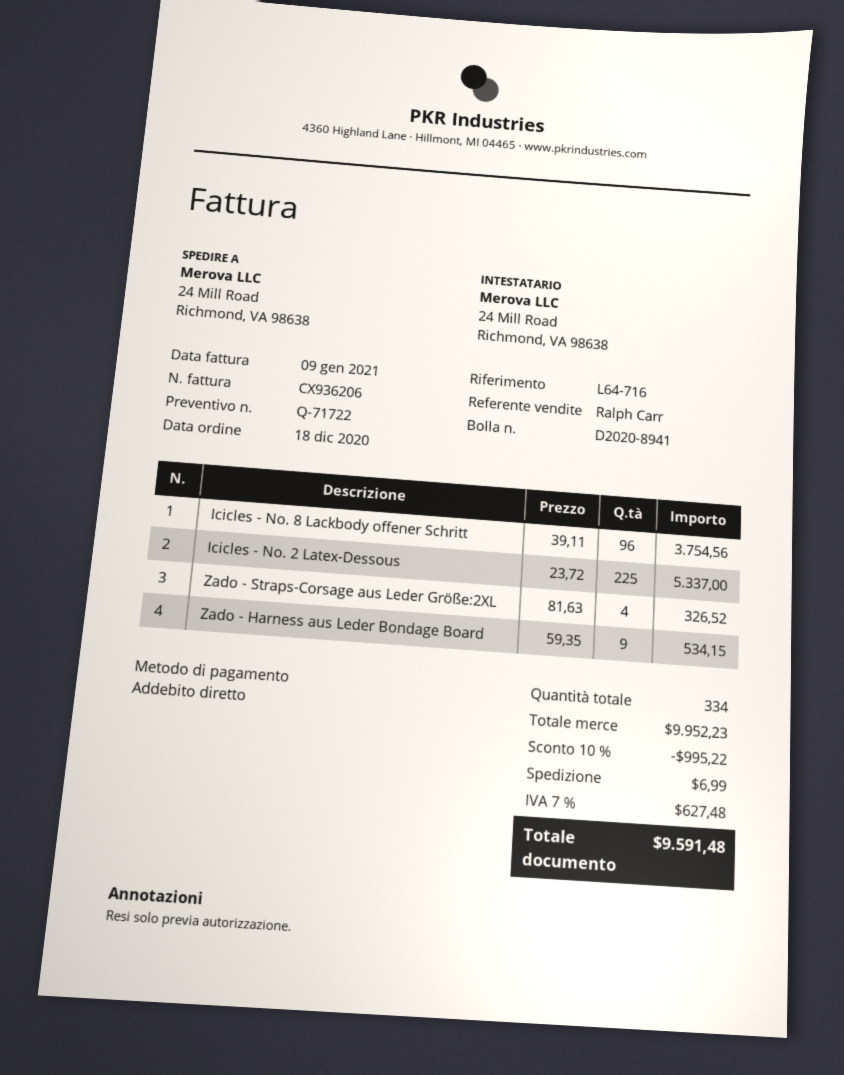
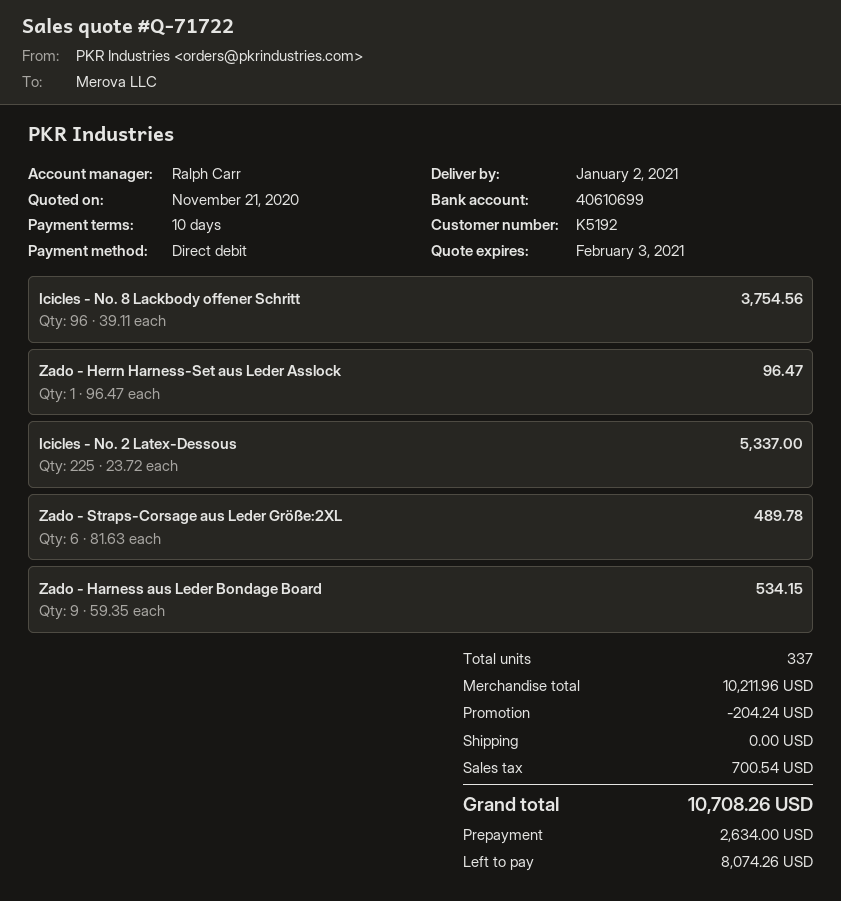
Zado - Straps-Corsage aus Leder Größe:2XL: 4 x 81.63 = 326.52 -> 6 x 81.63 = 489.78
Zado - Herrn Harness-Set aus Leder Asslock: none -> 1 x 96.47 = 96.47
total quantity: 334 -> 337
subtotal: 9952.23 -> 10211.96
discount: 995.22 -> 204.24
shipping: 6.99 -> 0.00
tax: 627.48 -> 700.54
total: 9591.48 -> 10708.26

